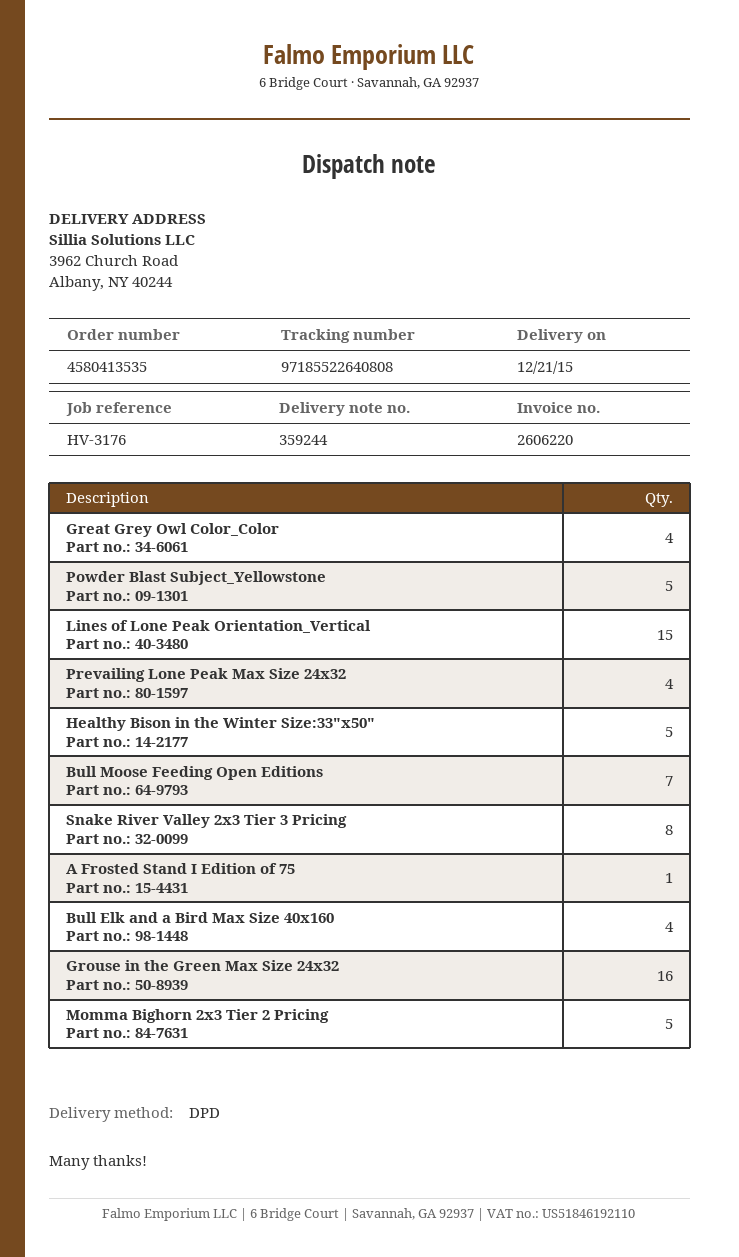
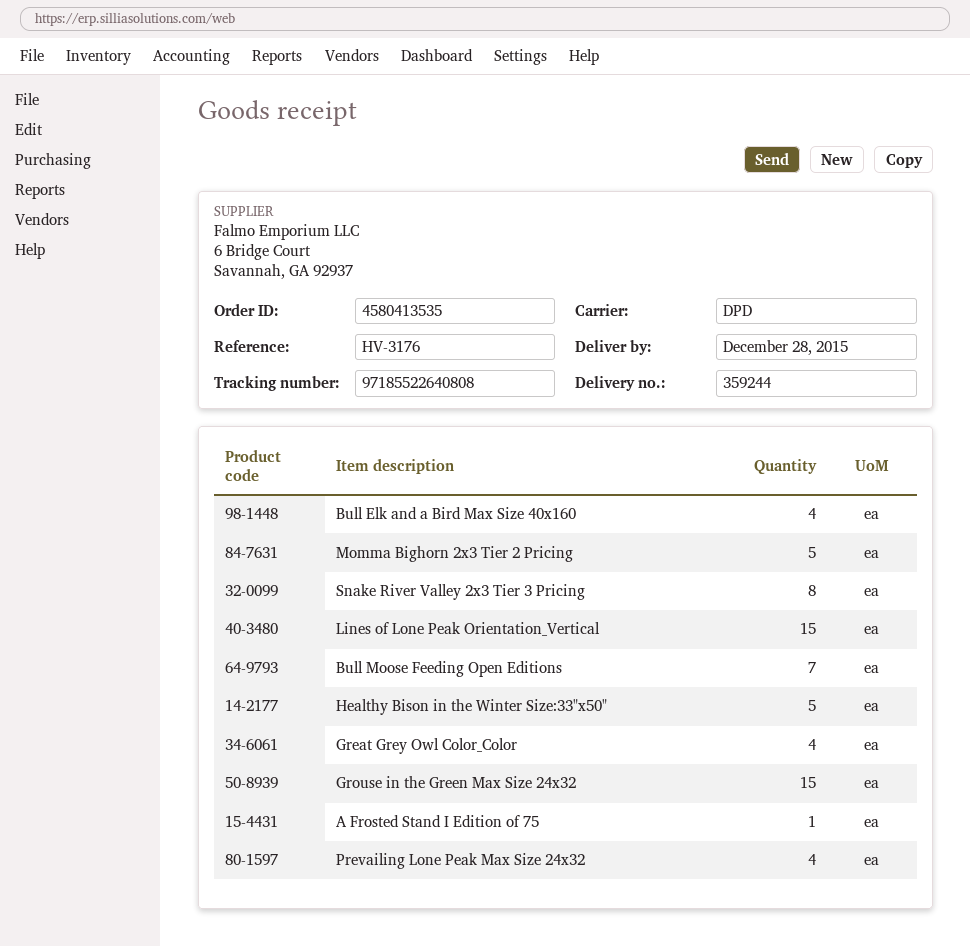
delivery date: 2015-12-21 -> 2015-12-28
Powder Blast Subject_Yellowstone: 5 -> none
Grouse in the Green Max Size 24x32: 16 -> 15

